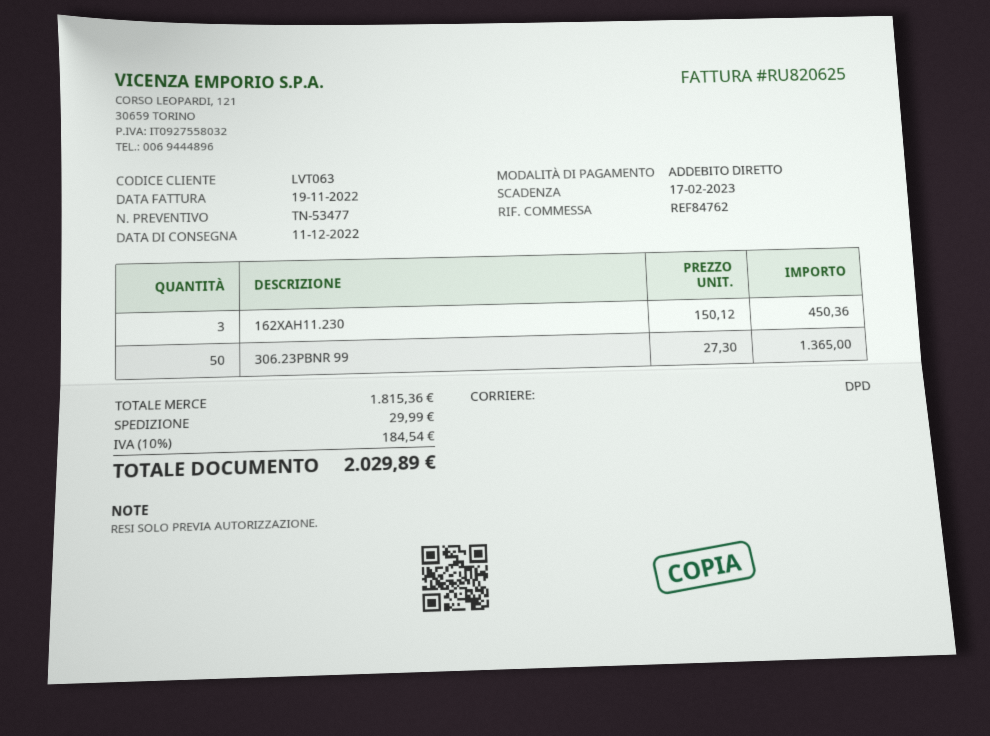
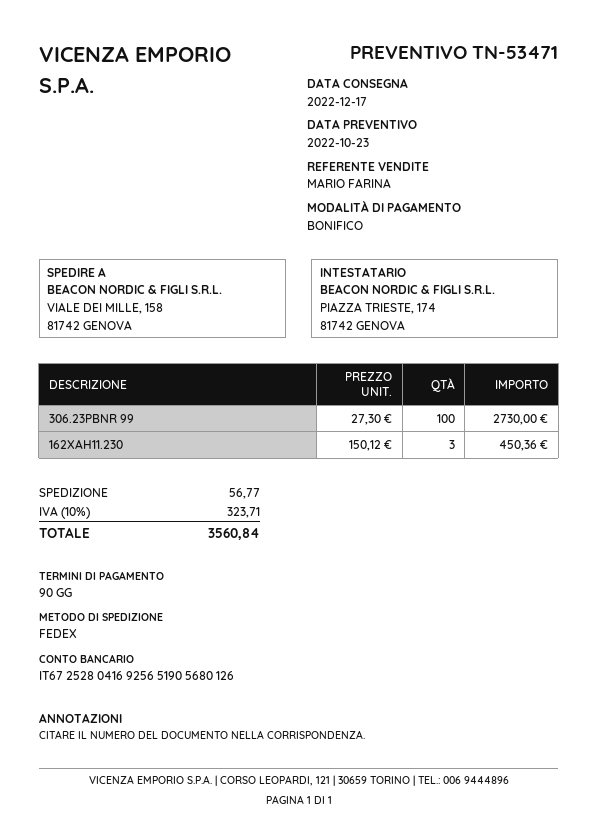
quote number: TN-53477 -> TN-53471
delivery date: 2022-12-11 -> 2022-12-17
payment method: direct debit -> bank transfer
shipping method: DPD -> FedEx
306.23PBNR 99: 50 x 27.30 = 1365.00 -> 100 x 27.30 = 2730.00
shipping: 29.99 -> 56.77
tax: 10% = 184.54 -> 10% = 323.71
total: 2029.89 -> 3560.84

